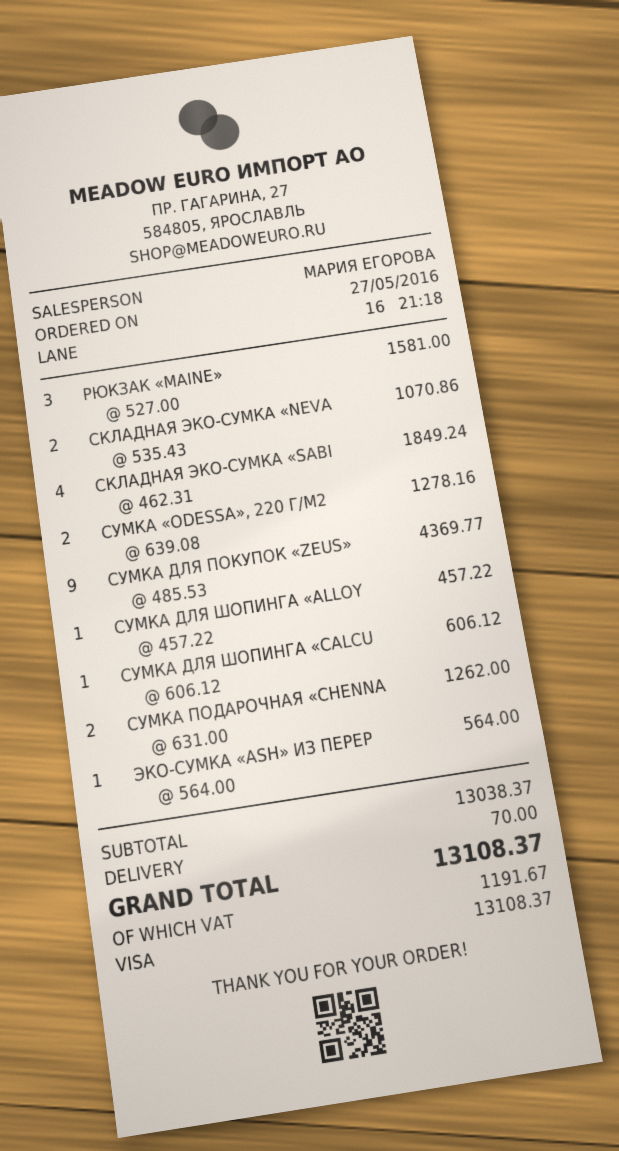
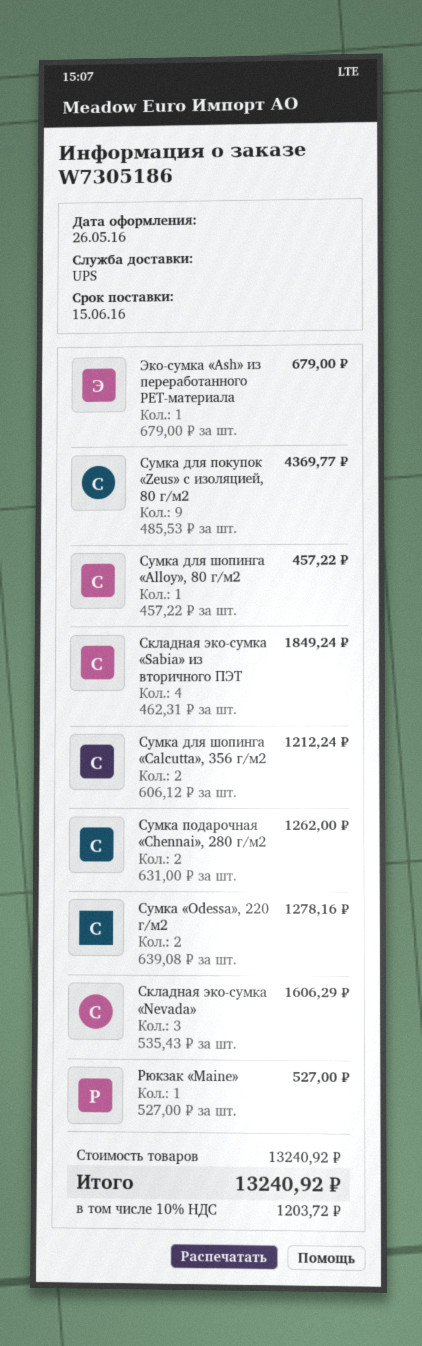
order date: 2016-05-27 -> 2016-05-26
РЮКЗАК «MAINE»: 3 x 527.00 = 1581.00 -> 1 x 527.00 = 527.00
СКЛАДНАЯ ЭКО-СУМКА «NEVA: 2 x 535.43 = 1070.86 -> 3 x 535.43 = 1606.29
СУМКА ДЛЯ ШОПИНГА «CALCU: 1 x 606.12 = 606.12 -> 2 x 606.12 = 1212.24
ЭКО-СУМКА «ASH» ИЗ ПЕРЕР: 1 x 564.00 = 564.00 -> 1 x 679.00 = 679.00
subtotal: 13038.37 -> 13240.92
shipping: 70.00 -> none
tax: 1191.67 -> 1203.72
total: 13108.37 -> 13240.92

